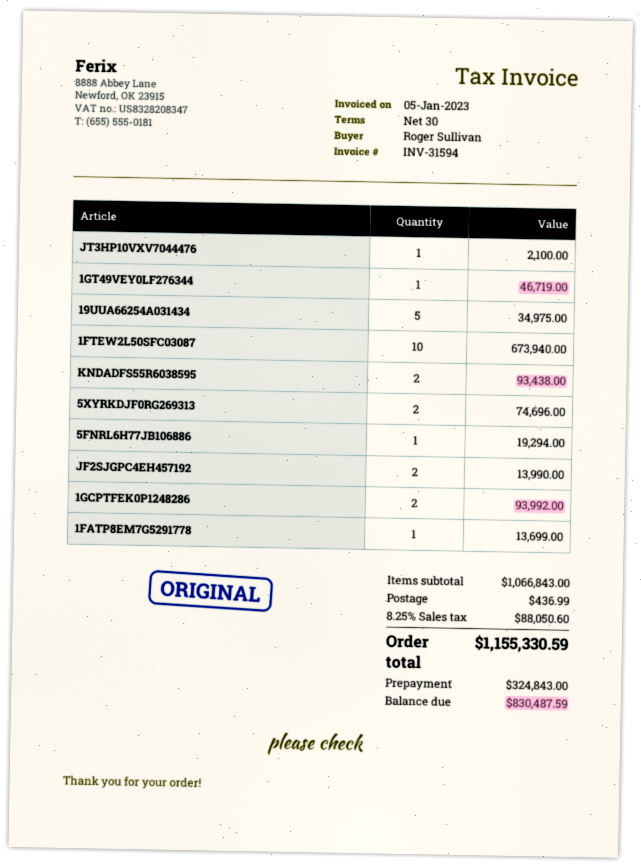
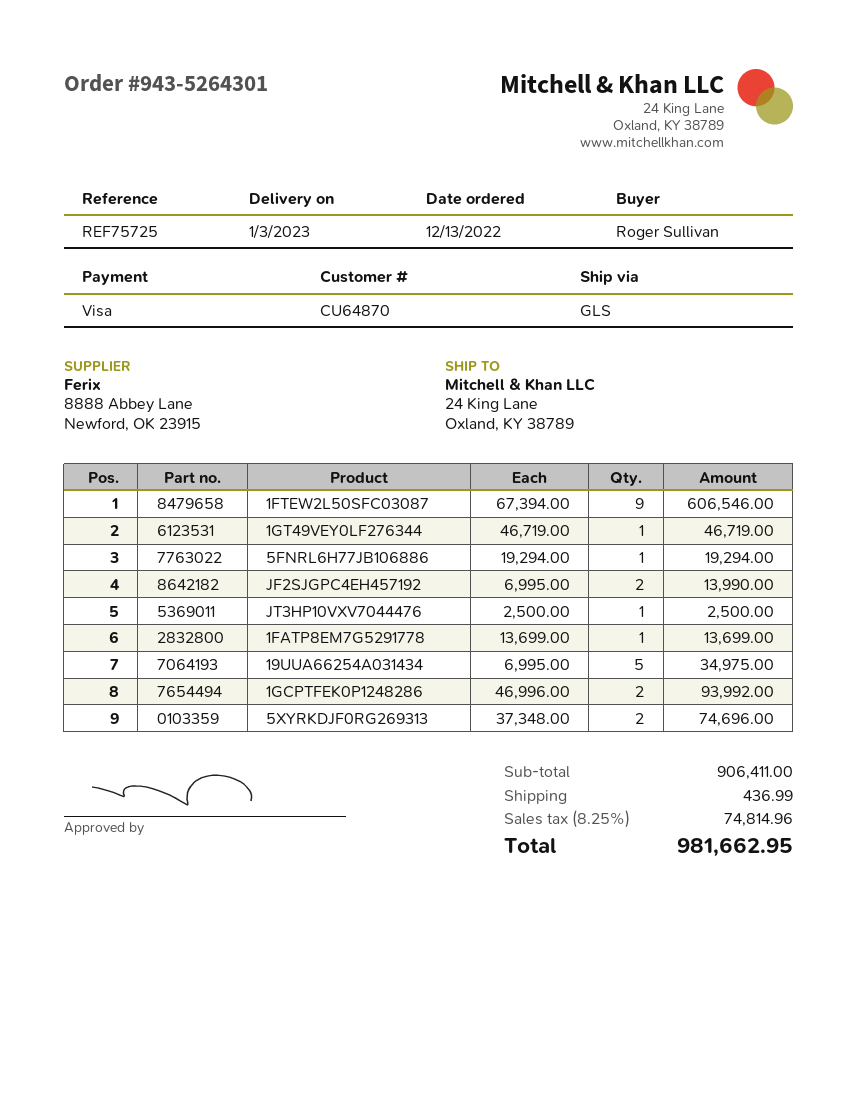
JT3HP10VXV7044476: 1 for 2100.00 -> 1 for 2500.00
1FTEW2L50SFC03087: 10 for 673940.00 -> 9 for 606546.00
KNDADFS55R6038595: 2 for 93438.00 -> none
subtotal: 1066843.00 -> 906411.00
tax: 8.25% = 88050.60 -> 8.25% = 74814.96
total: 1155330.59 -> 981662.95

